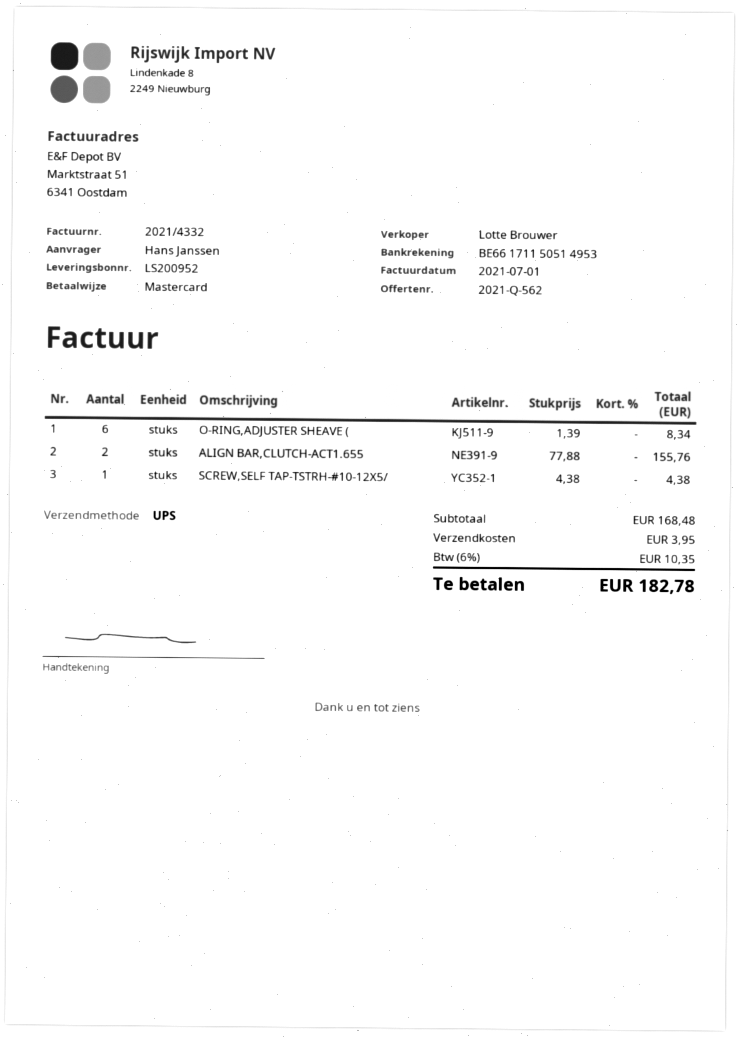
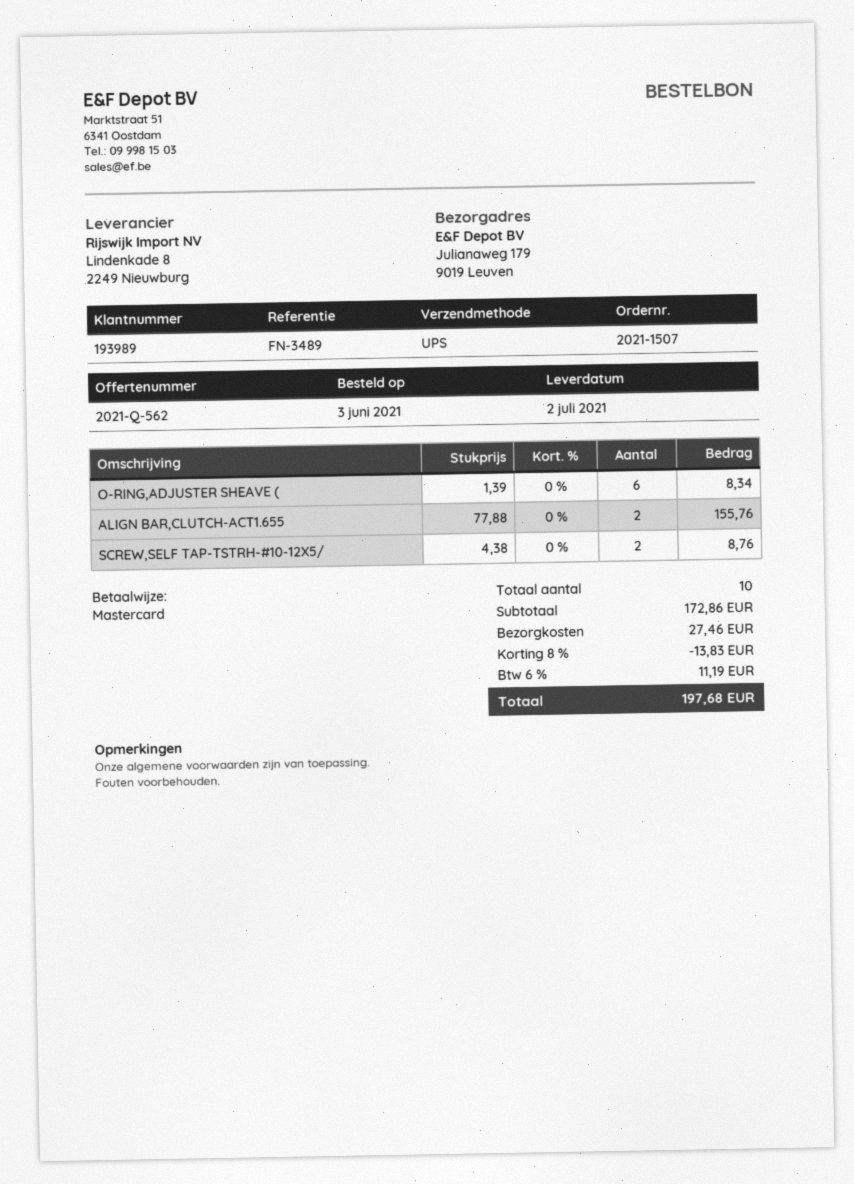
SCREW,SELF TAP-TSTRH-#10-12X5/: 1 x 4.38 = 4.38 -> 2 x 4.38 = 8.76
subtotal: 168.48 -> 172.86
discount: none -> 8% = 13.83
shipping: 3.95 -> 27.46
tax: 6% = 10.35 -> 6% = 11.19
total: 182.78 -> 197.68

